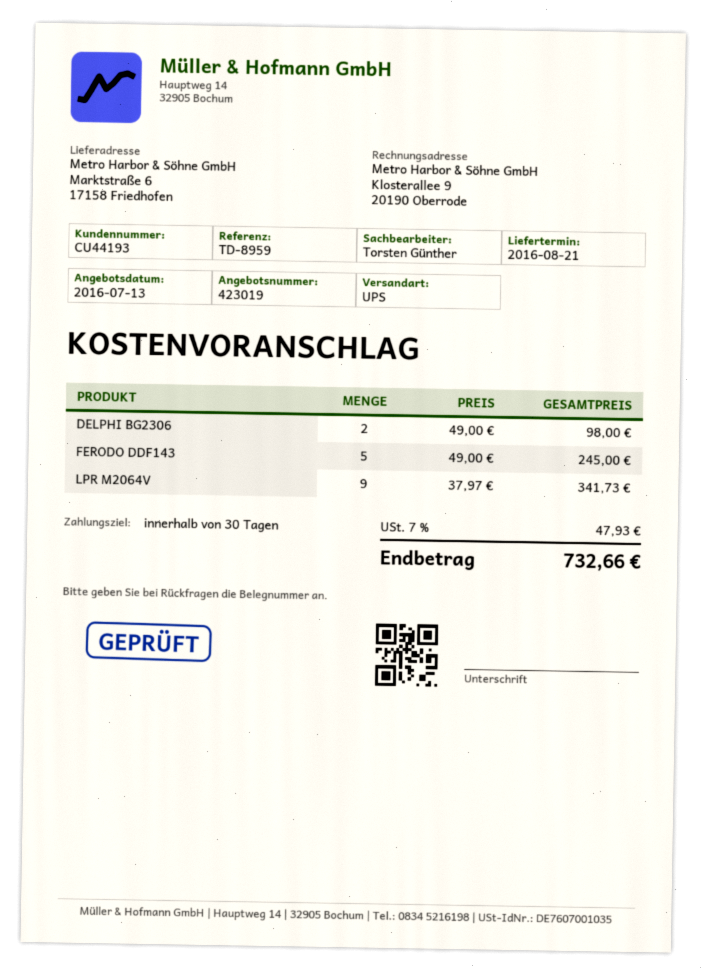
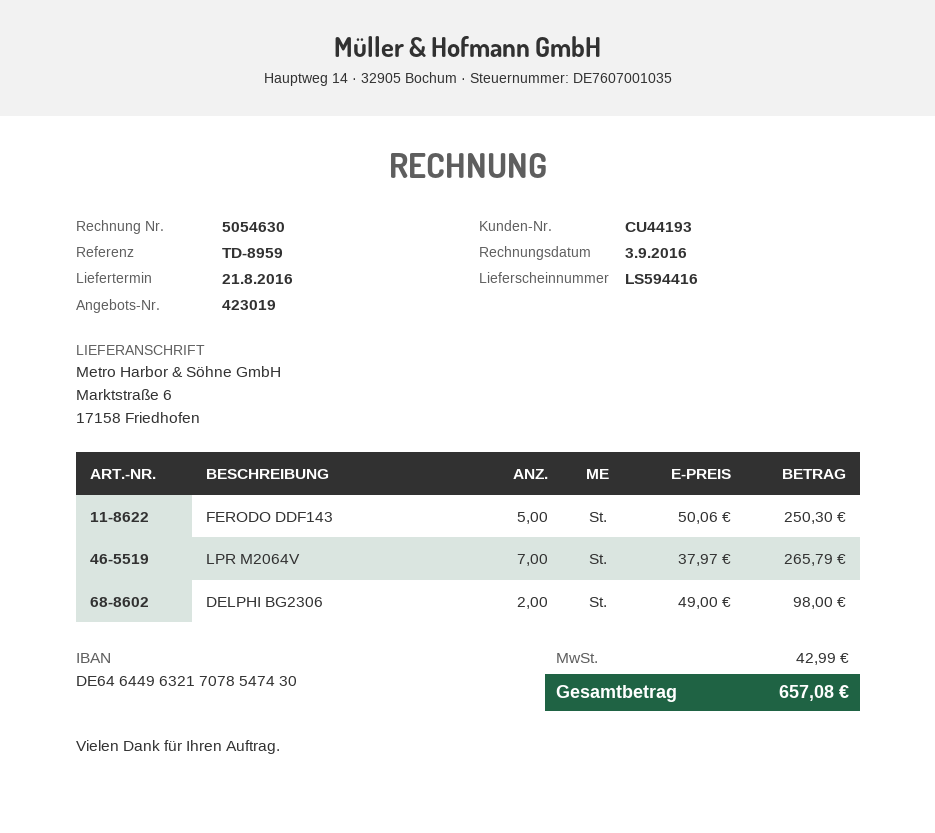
FERODO DDF143: 5 x 49.00 = 245.00 -> 5 x 50.06 = 250.30
LPR M2064V: 9 x 37.97 = 341.73 -> 7 x 37.97 = 265.79
tax: 47.93 -> 42.99
total: 732.66 -> 657.08

